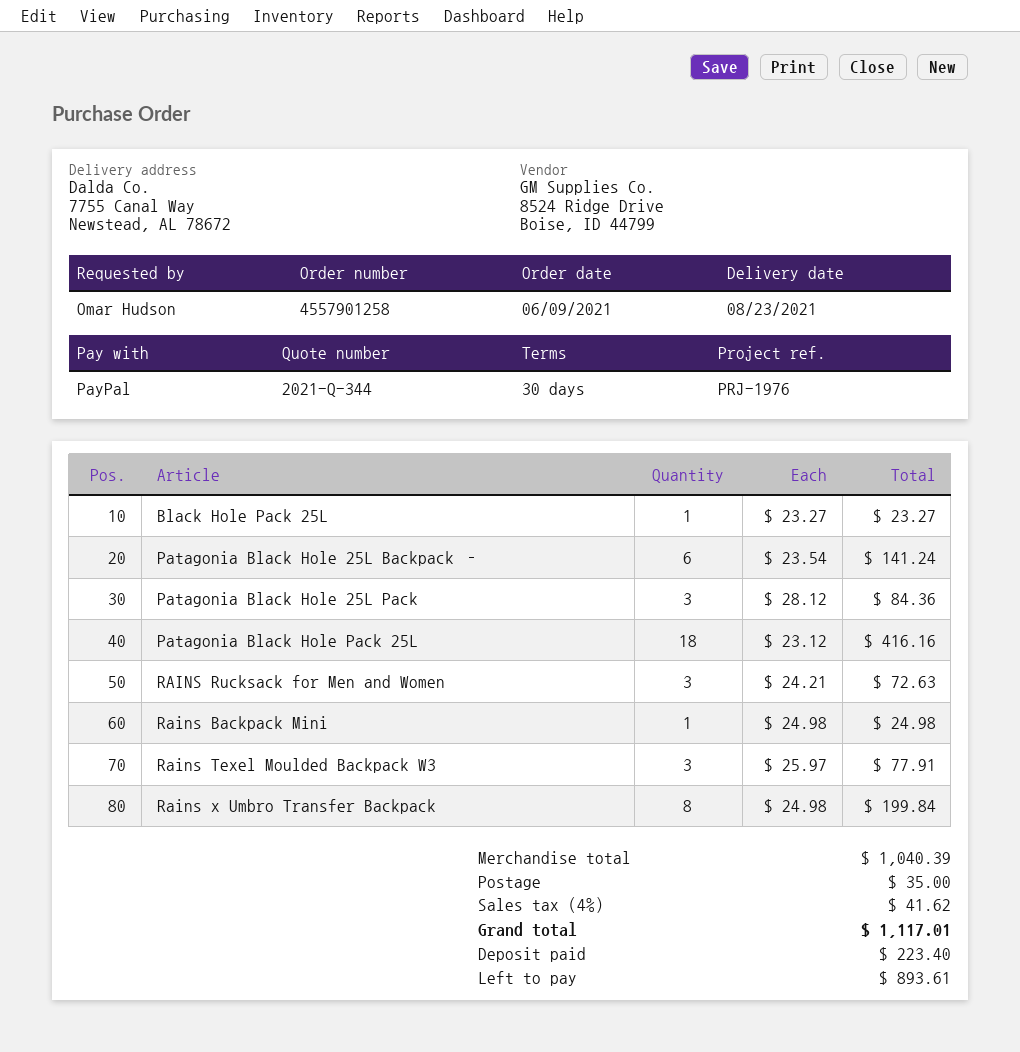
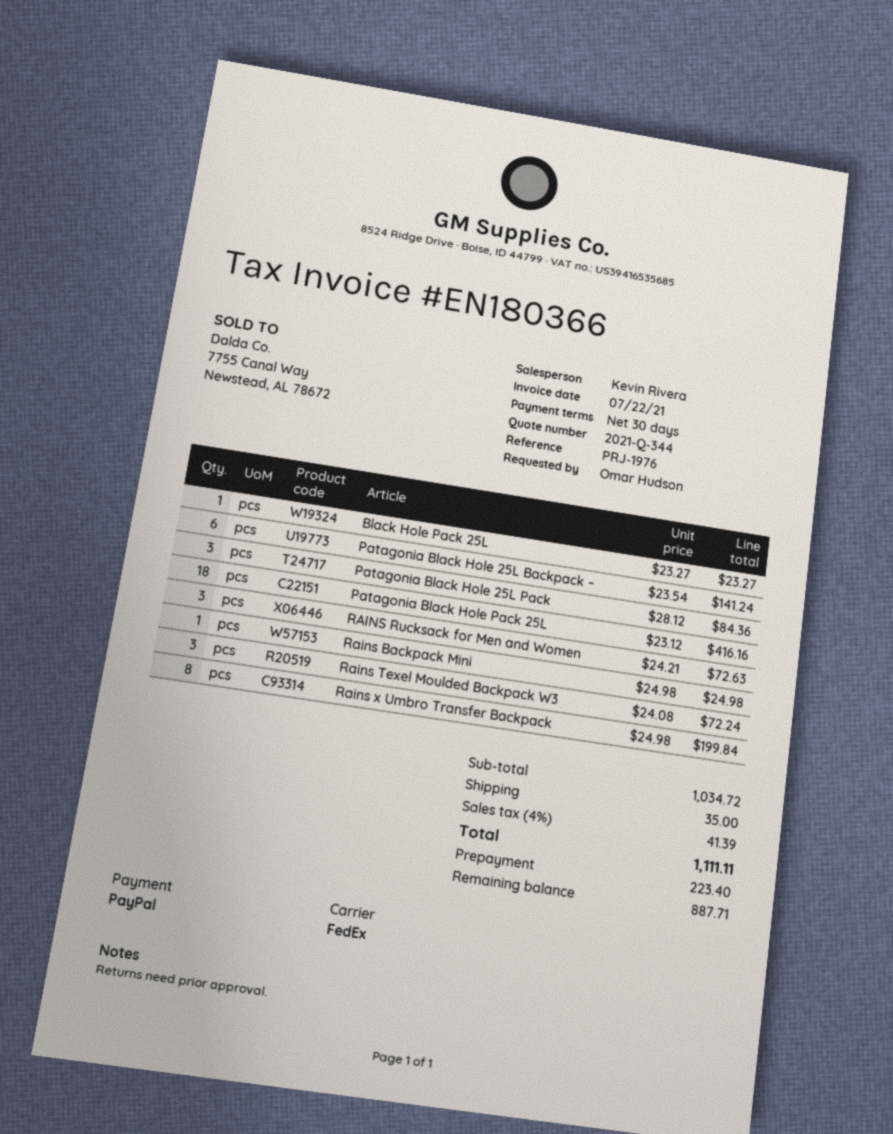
Rains Texel Moulded Backpack W3: 3 x 25.97 = 77.91 -> 3 x 24.08 = 72.24
subtotal: 1040.39 -> 1034.72
tax: 4% = 41.62 -> 4% = 41.39
total: 1117.01 -> 1111.11
balance: 893.61 -> 887.71

